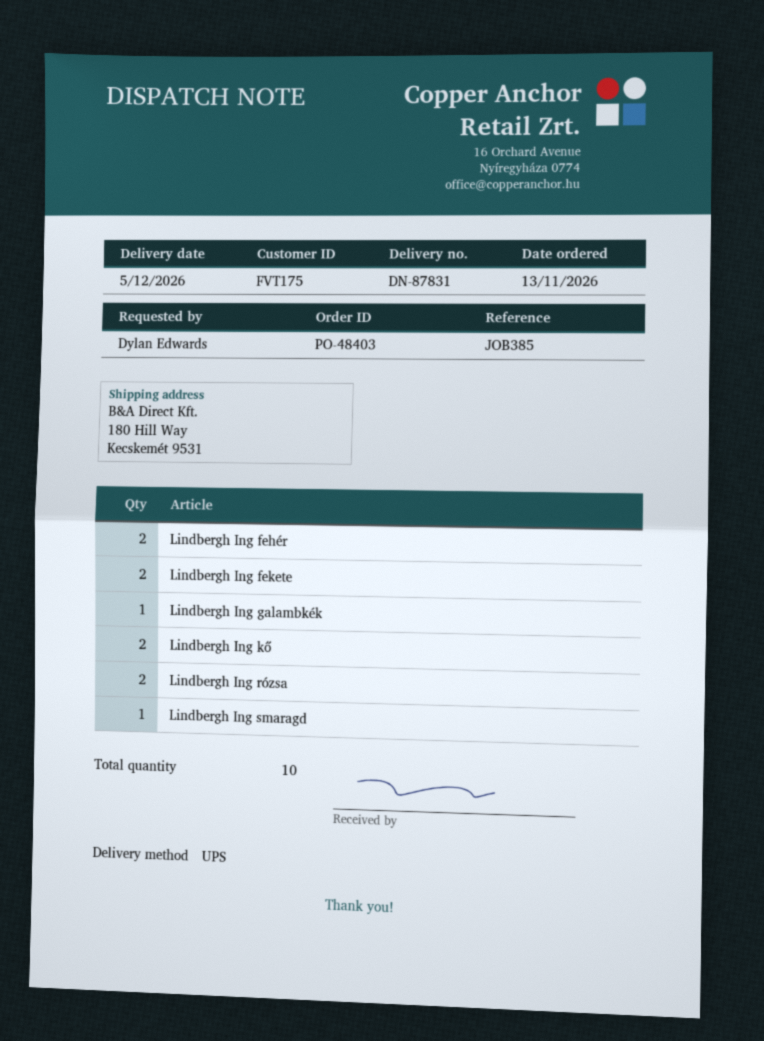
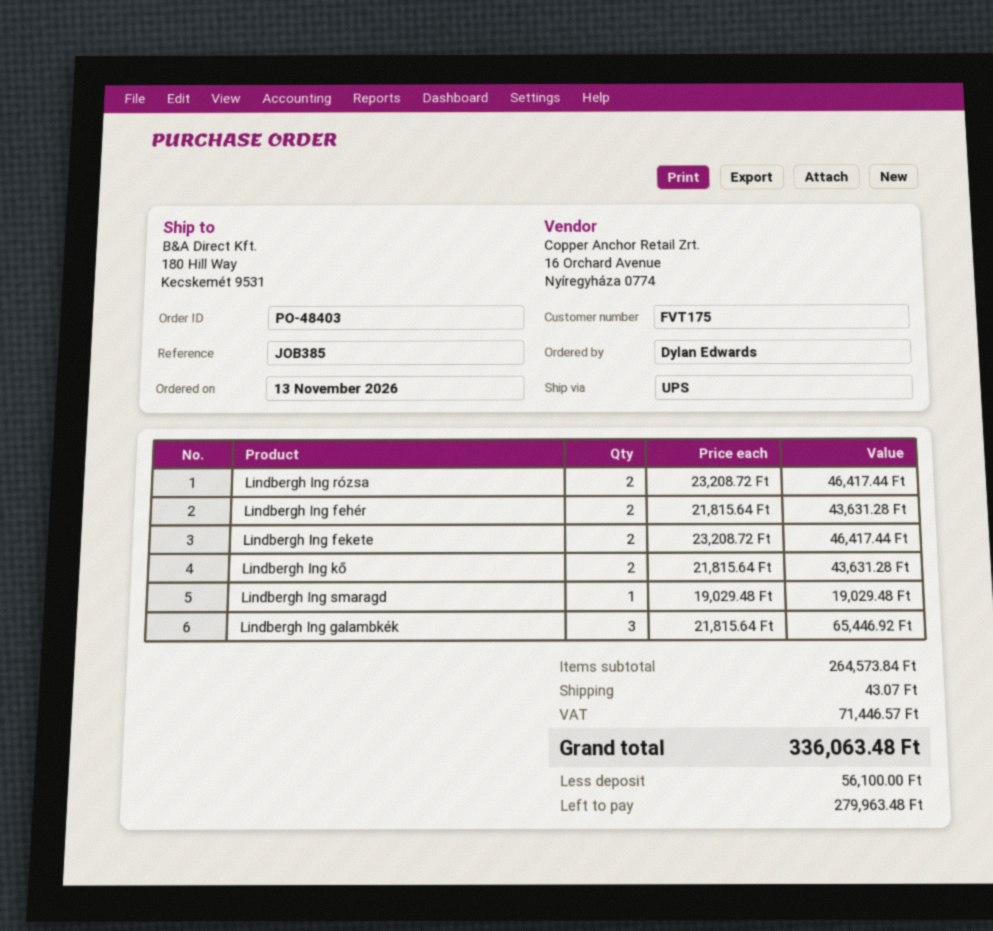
Lindbergh Ing galambkék: 1 -> 3

